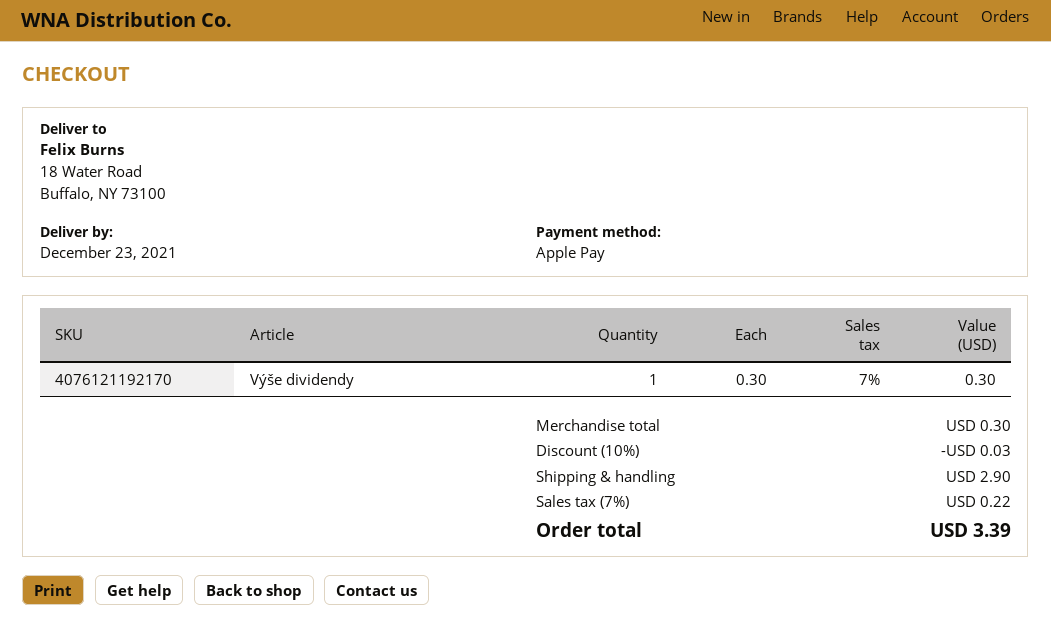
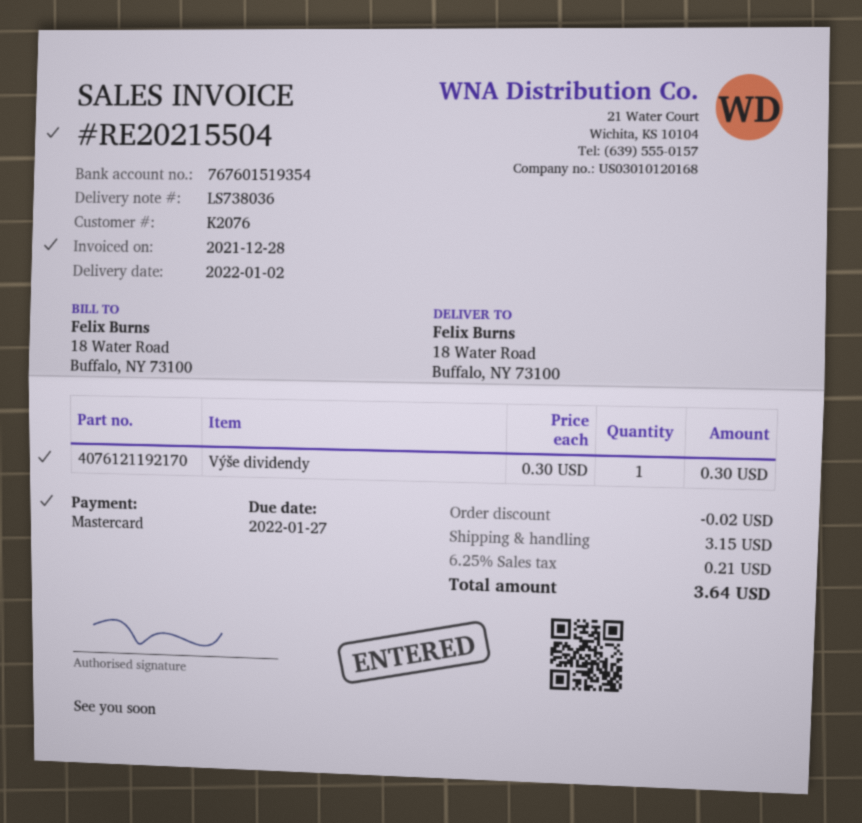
delivery date: 2021-12-23 -> 2022-01-02
payment method: Apple Pay -> Mastercard
discount: 0.03 -> 0.02
shipping: 2.90 -> 3.15
tax: 7% = 0.22 -> 6.25% = 0.21
total: 3.39 -> 3.64

